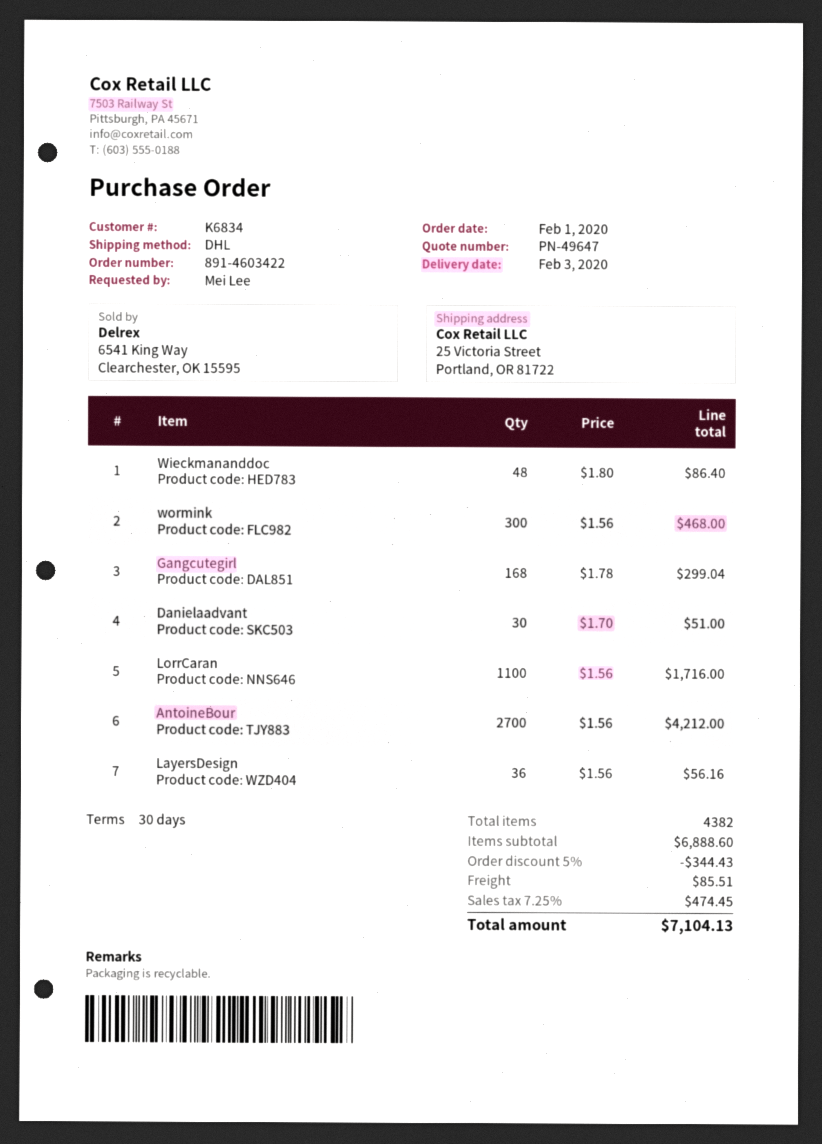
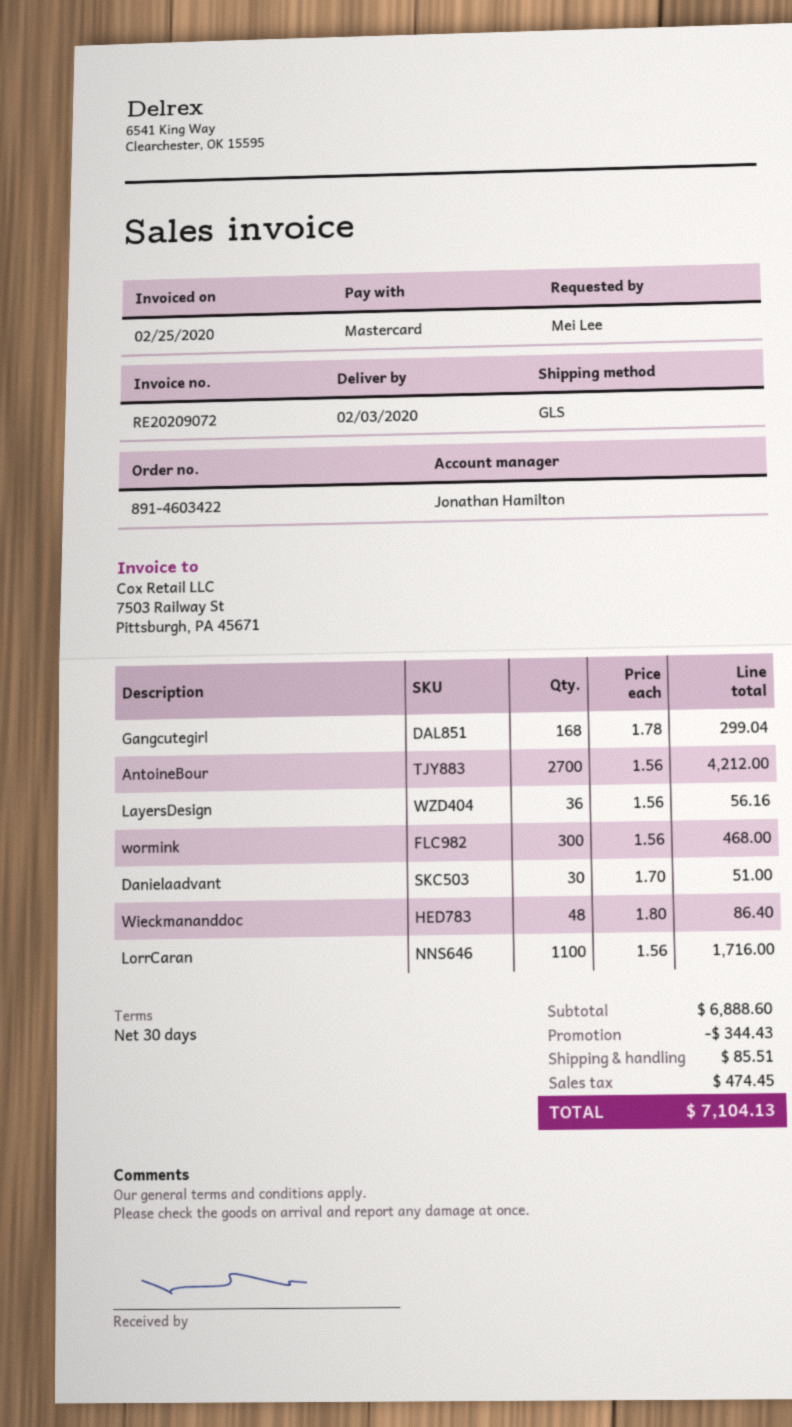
shipping method: DHL -> GLS

